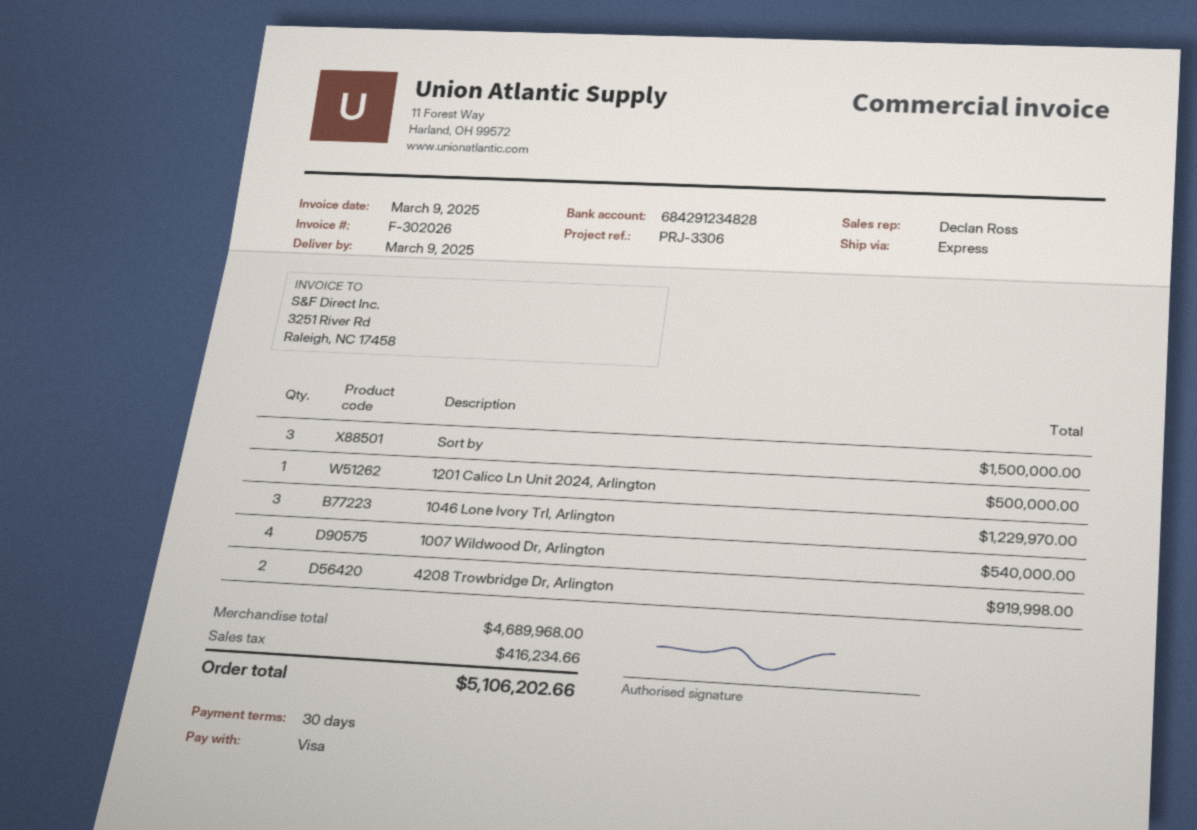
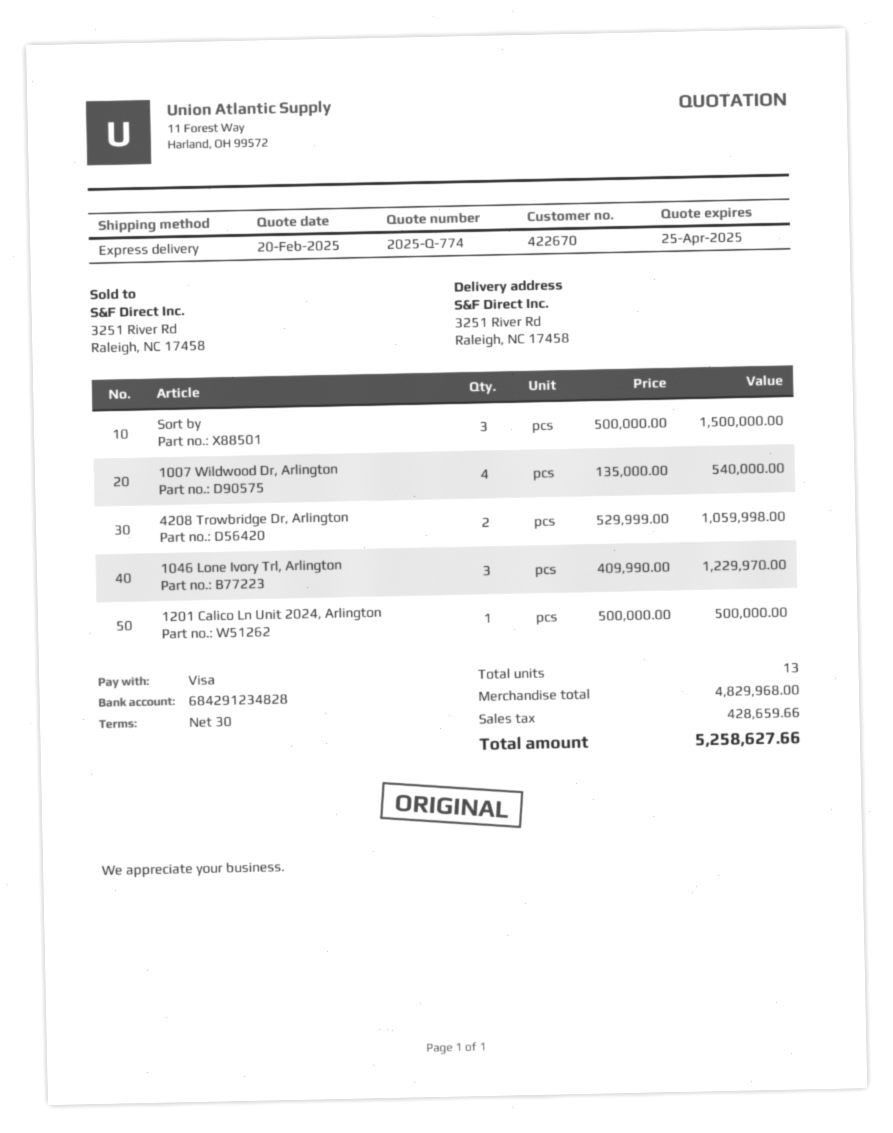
4208 Trowbridge Dr, Arlington: 2 for 919998.00 -> 2 for 1059998.00
subtotal: 4689968.00 -> 4829968.00
tax: 416234.66 -> 428659.66
total: 5106202.66 -> 5258627.66

